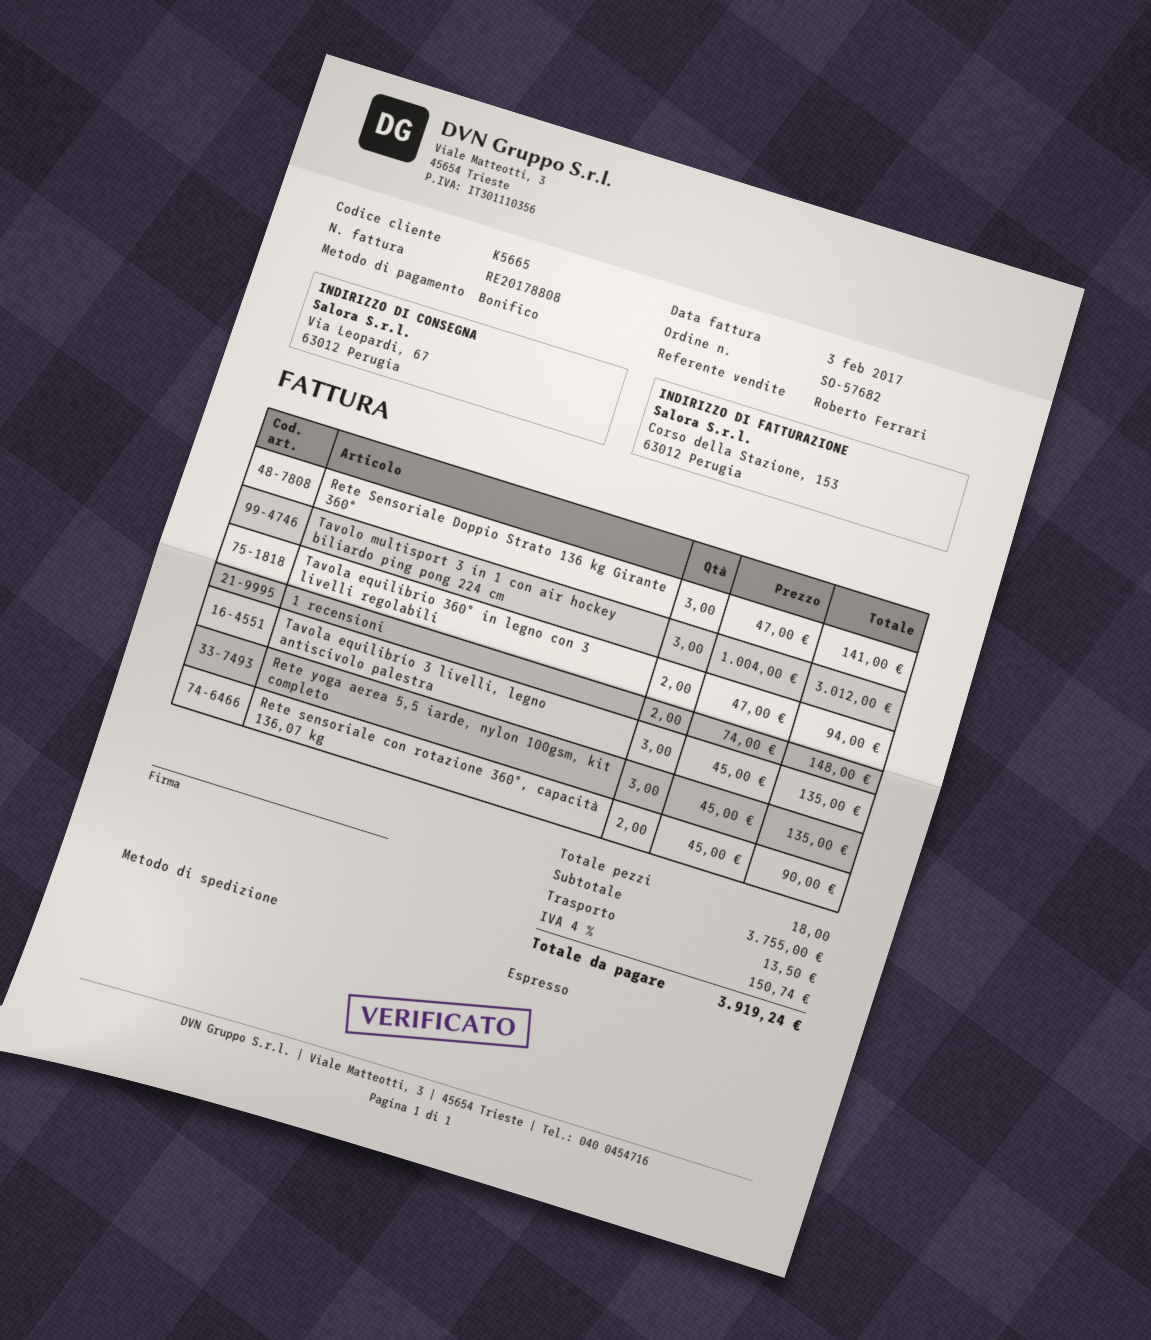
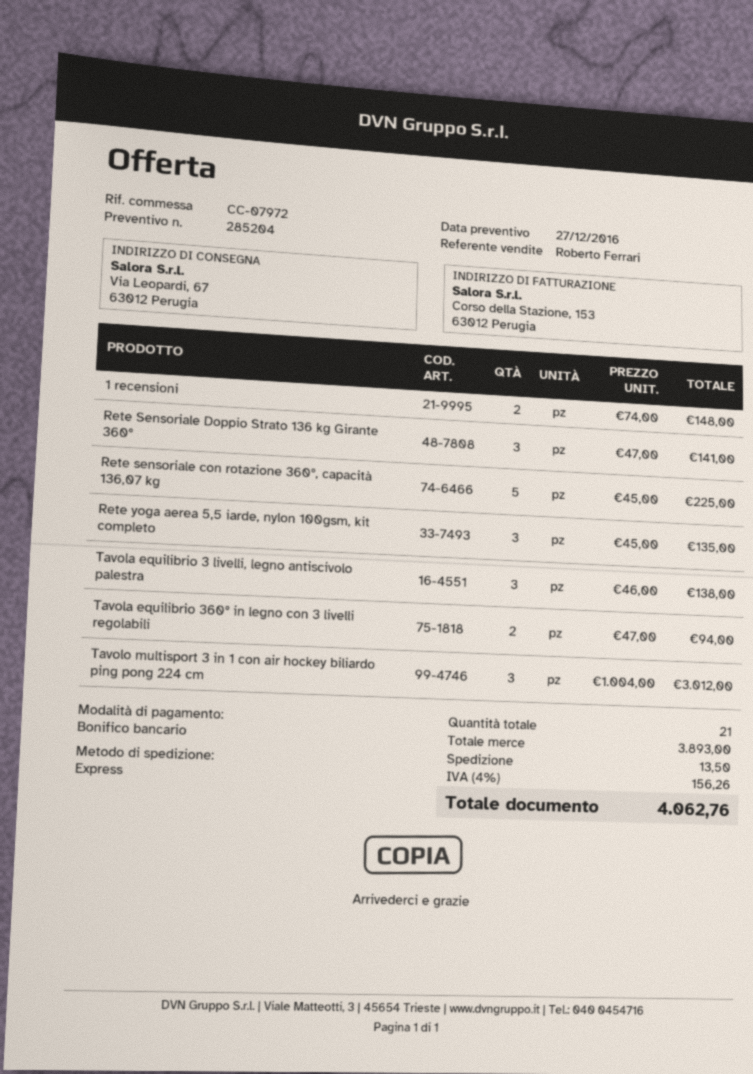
Tavola equilibrio 3 livelli, legno antiscivolo palestra: 3 x 45.00 = 135.00 -> 3 x 46.00 = 138.00
Rete sensoriale con rotazione 360°, capacità 136,07 kg: 2 x 45.00 = 90.00 -> 5 x 45.00 = 225.00
total quantity: 18 -> 21
subtotal: 3755.00 -> 3893.00
tax: 4% = 150.74 -> 4% = 156.26
total: 3919.24 -> 4062.76

